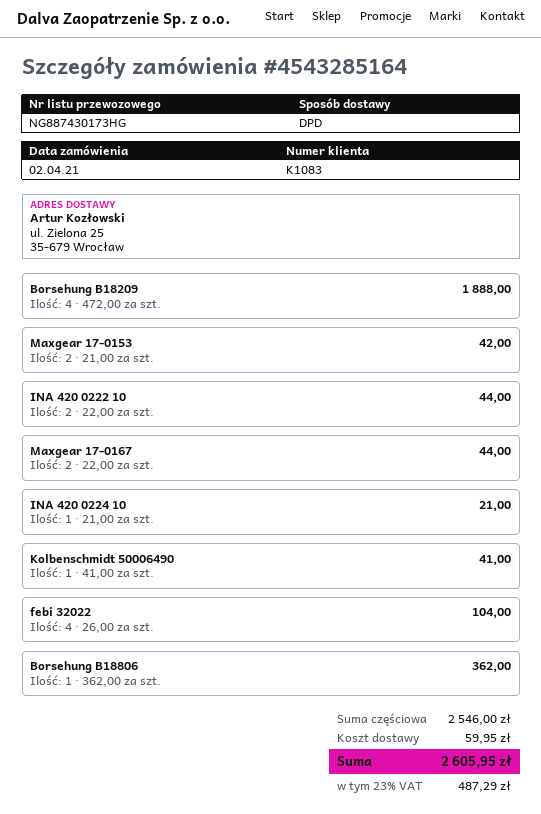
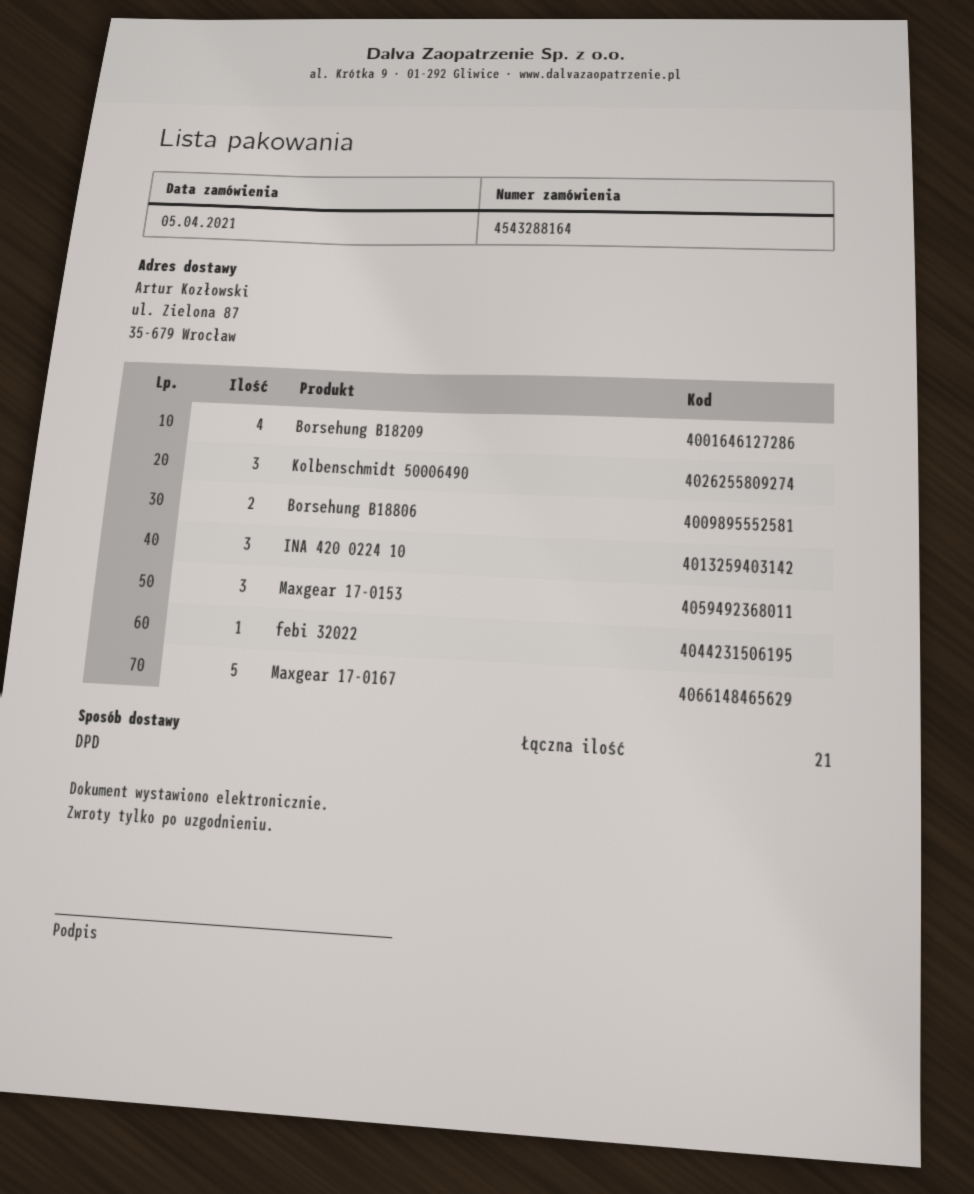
order number: 4543285164 -> 4543288164
order date: 2021-04-02 -> 2021-04-05
ship to: ul. Zielona 25, 35-679 Wrocław -> ul. Zielona 87, 35-679 Wrocław
Maxgear 17-0153: 2 -> 3
INA 420 0222 10: 2 -> none
Maxgear 17-0167: 2 -> 5
INA 420 0224 10: 1 -> 3
Kolbenschmidt 50006490: 1 -> 3
febi 32022: 4 -> 1
Borsehung B18806: 1 -> 2

